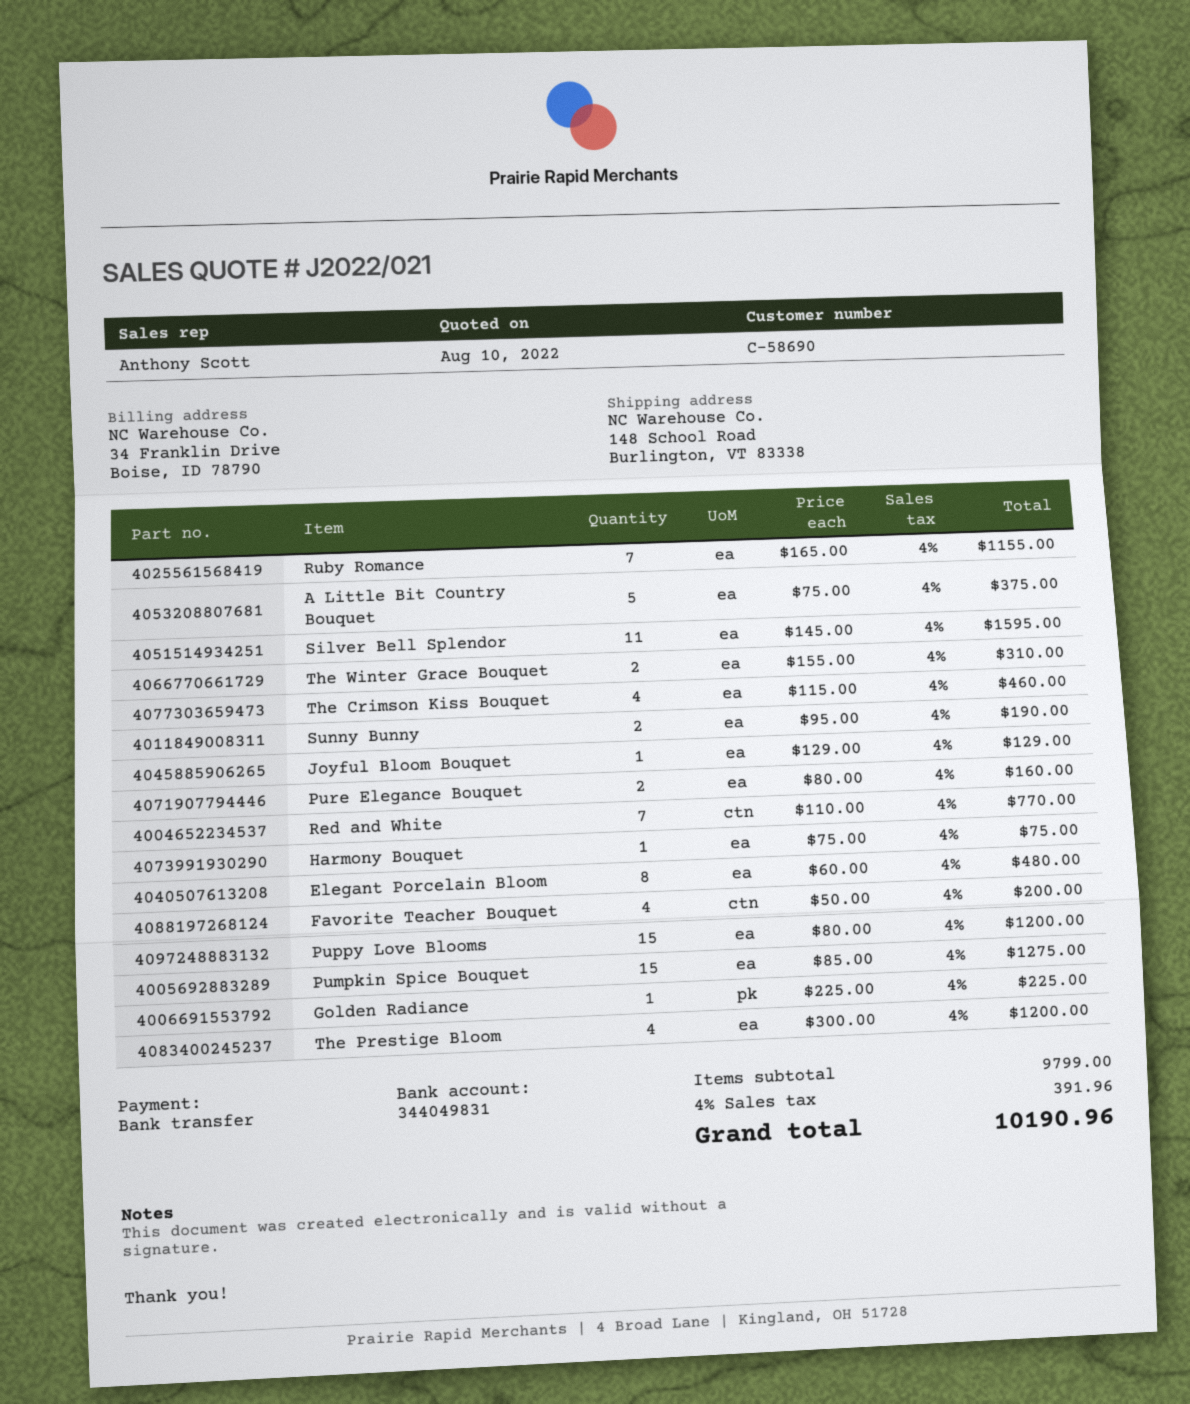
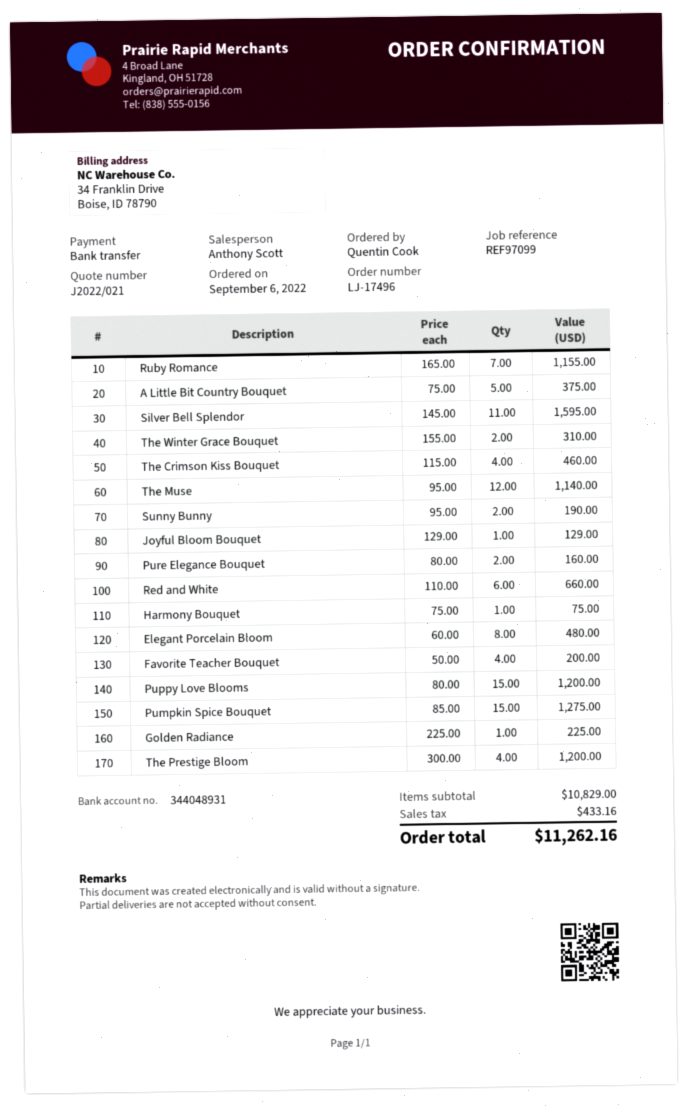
bank account: 344049831 -> 344048931
Red and White: 7 x 110.00 = 770.00 -> 6 x 110.00 = 660.00
The Muse: none -> 12 x 95.00 = 1140.00
subtotal: 9799.00 -> 10829.00
tax: 391.96 -> 433.16
total: 10190.96 -> 11262.16

